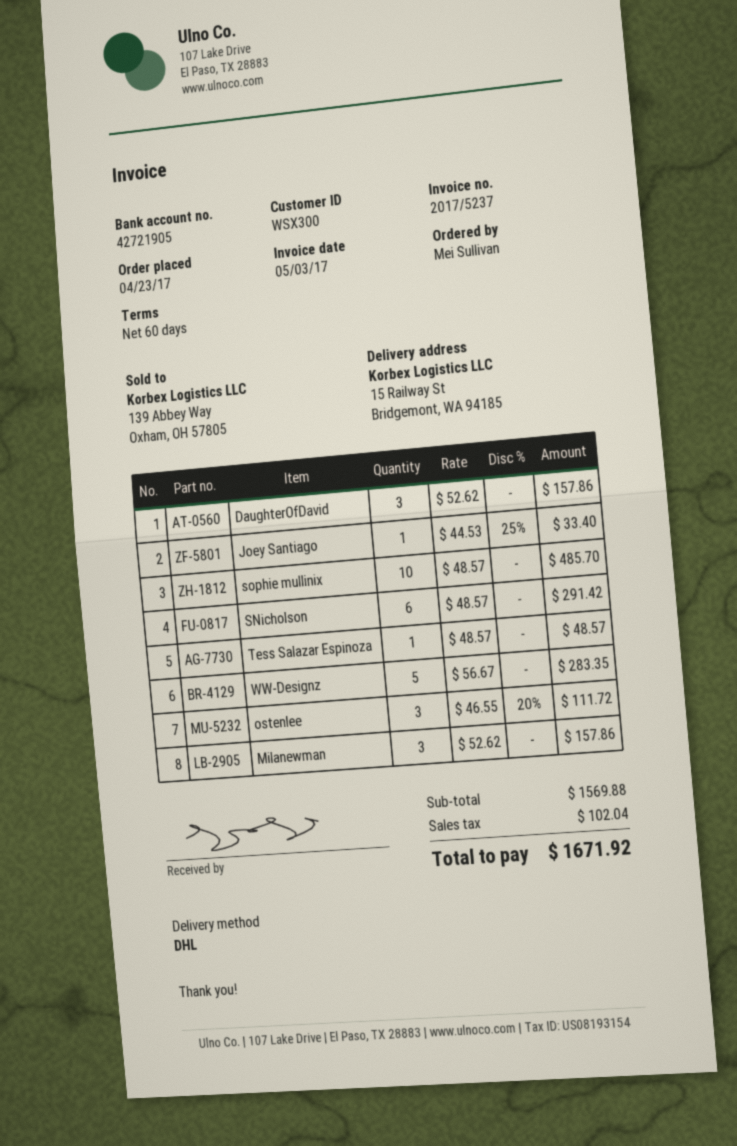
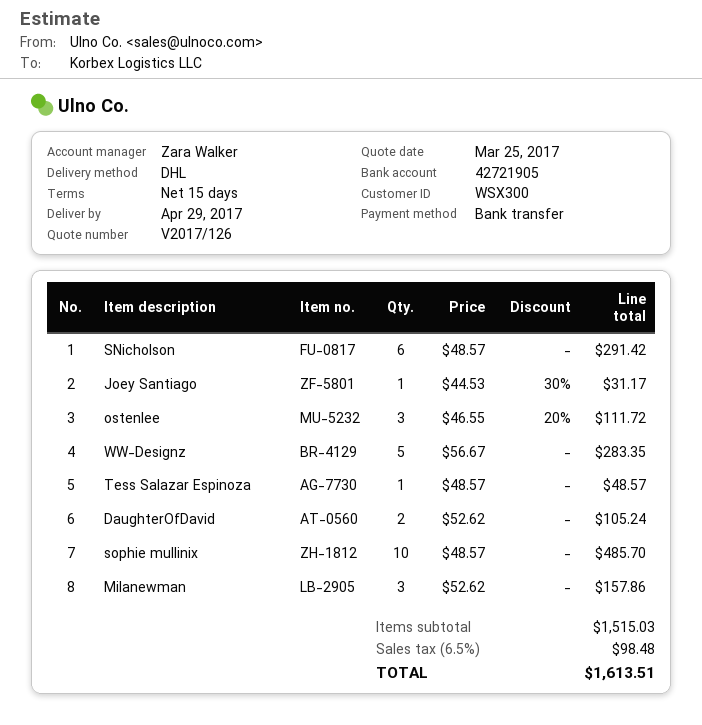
payment terms: 60 days -> 15 days
DaughterOfDavid: 3 x 52.62 = 157.86 -> 2 x 52.62 = 105.24
Joey Santiago: 1 x 44.53 - 25% = 33.40 -> 1 x 44.53 - 30% = 31.17
subtotal: 1569.88 -> 1515.03
tax: 102.04 -> 98.48
total: 1671.92 -> 1613.51

